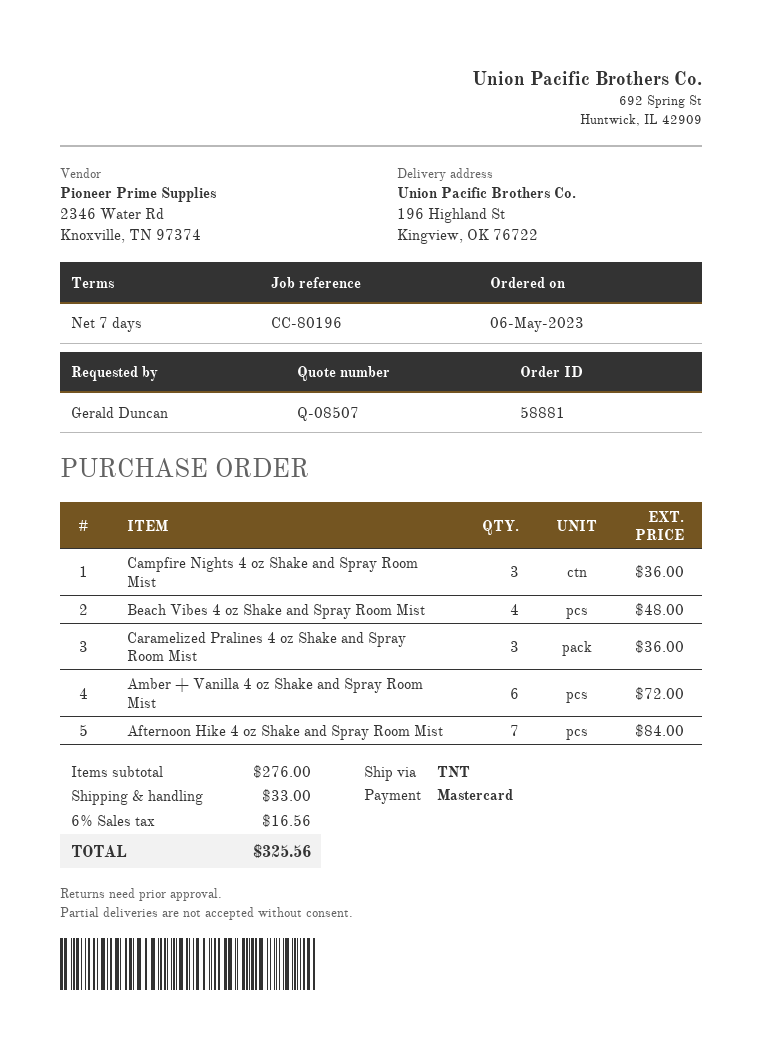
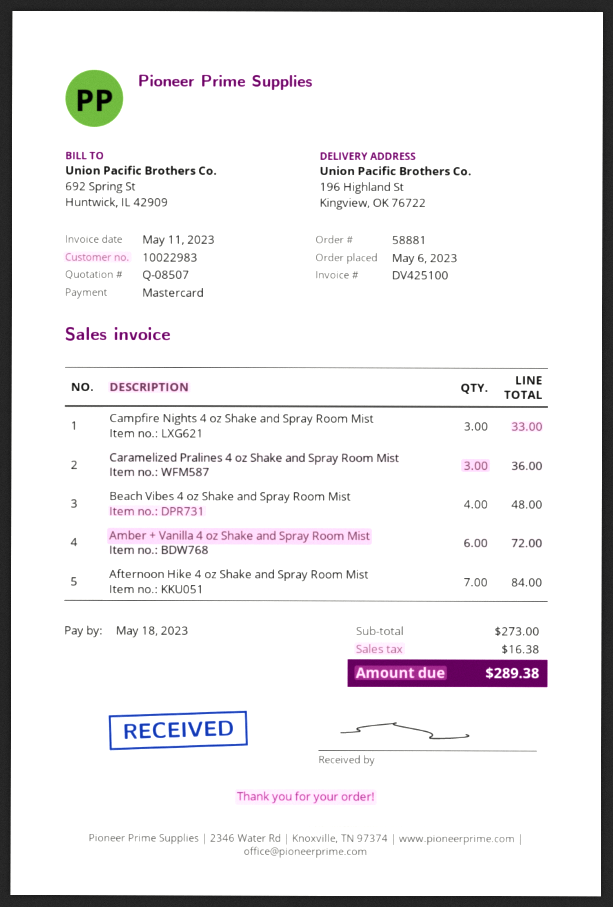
Campfire Nights 4 oz Shake and Spray Room Mist: 3 for 36.00 -> 3 for 33.00
subtotal: 276.00 -> 273.00
shipping: 33.00 -> none
tax: 16.56 -> 16.38
total: 325.56 -> 289.38

